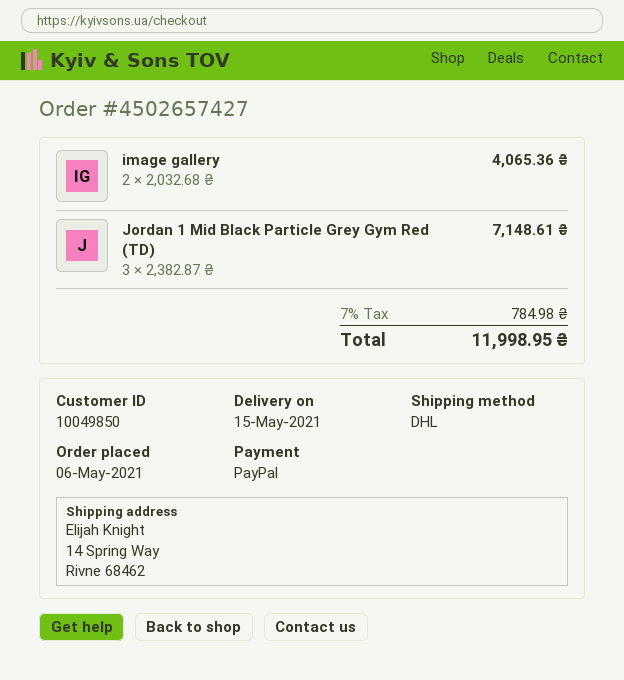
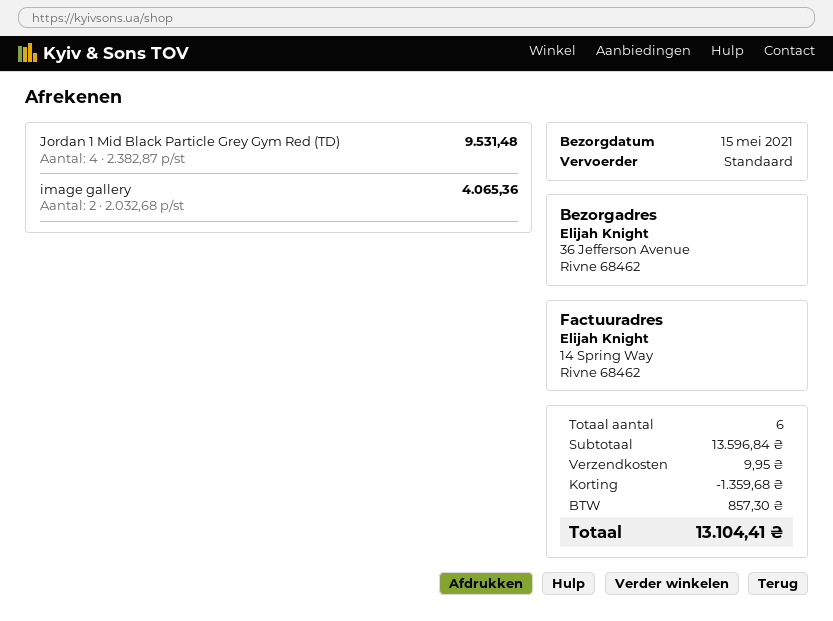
shipping method: DHL -> standard
ship to: 14 Spring Way, Rivne 68462 -> 36 Jefferson Avenue, Rivne 68462
Jordan 1 Mid Black Particle Grey Gym Red (TD): 3 x 2382.87 = 7148.61 -> 4 x 2382.87 = 9531.48
discount: none -> 1359.68
shipping: none -> 9.95
tax: 784.98 -> 857.30
total: 11998.95 -> 13104.41

